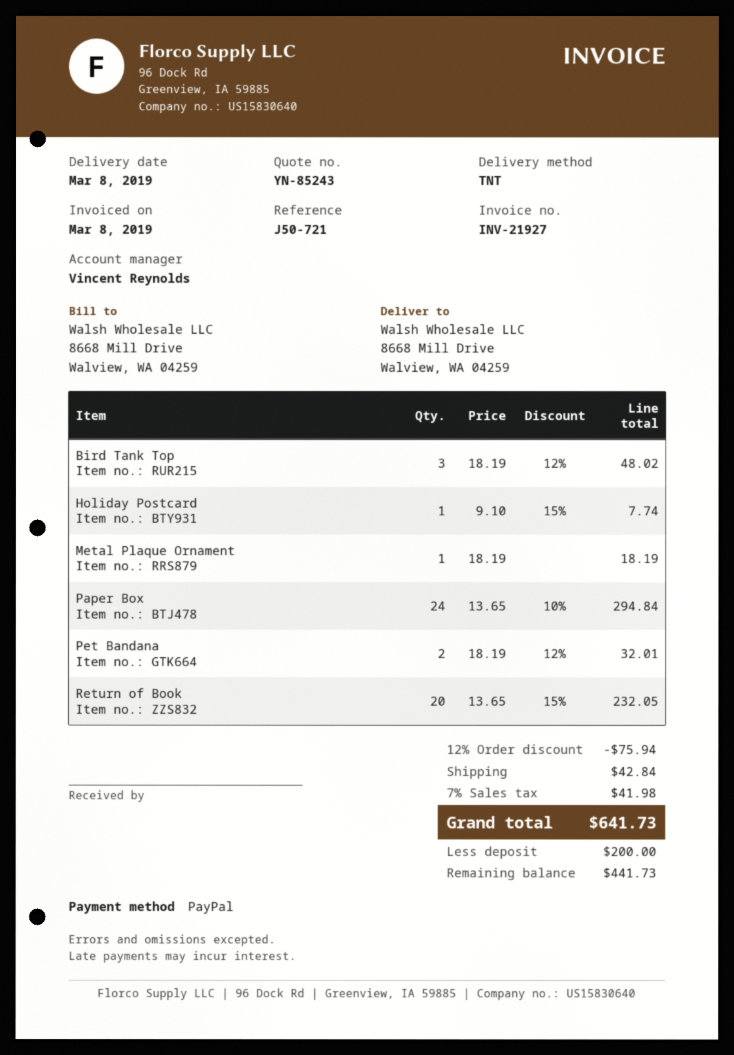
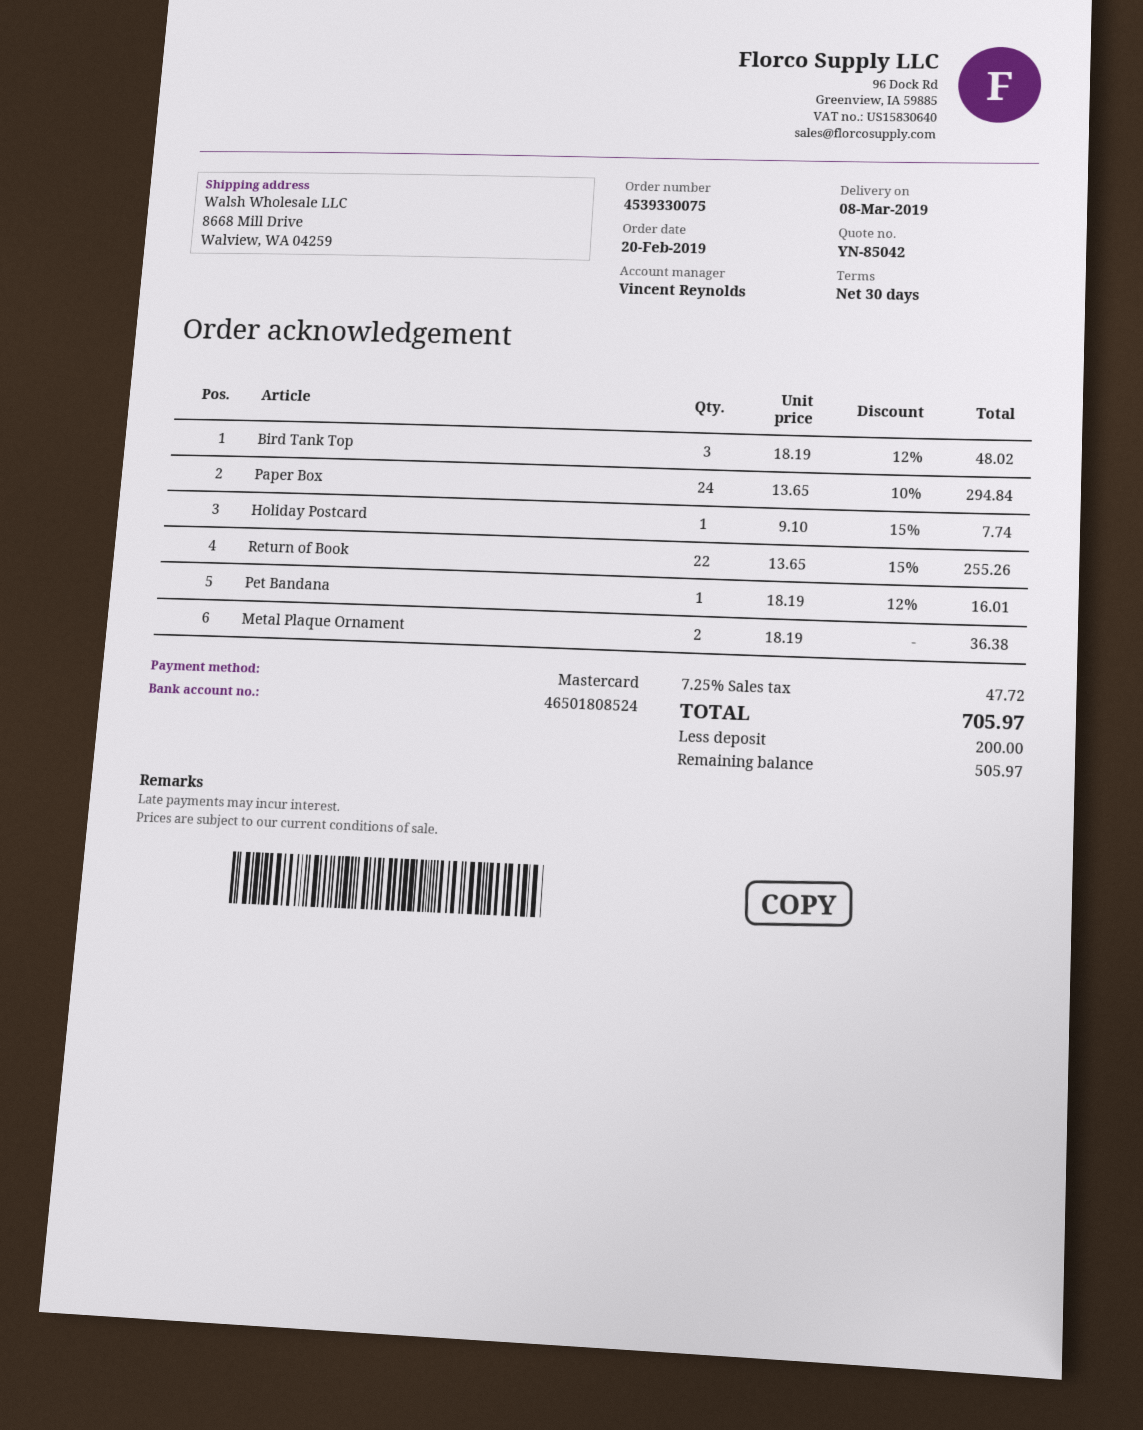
quote number: YN-85243 -> YN-85042
payment method: PayPal -> Mastercard
Metal Plaque Ornament: 1 x 18.19 = 18.19 -> 2 x 18.19 = 36.38
Pet Bandana: 2 x 18.19 - 12% = 32.01 -> 1 x 18.19 - 12% = 16.01
Return of Book: 20 x 13.65 - 15% = 232.05 -> 22 x 13.65 - 15% = 255.26
discount: 12% = 75.94 -> none
shipping: 42.84 -> none
tax: 7% = 41.98 -> 7.25% = 47.72
total: 641.73 -> 705.97
balance: 441.73 -> 505.97

